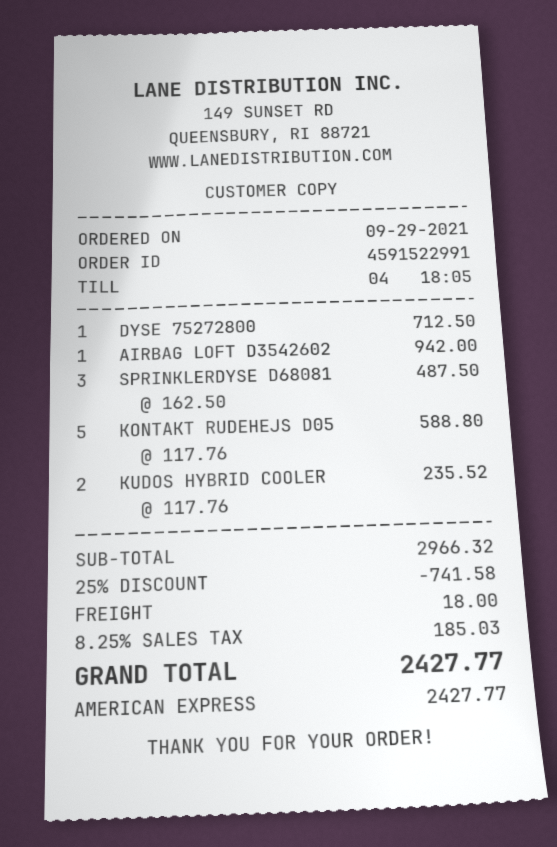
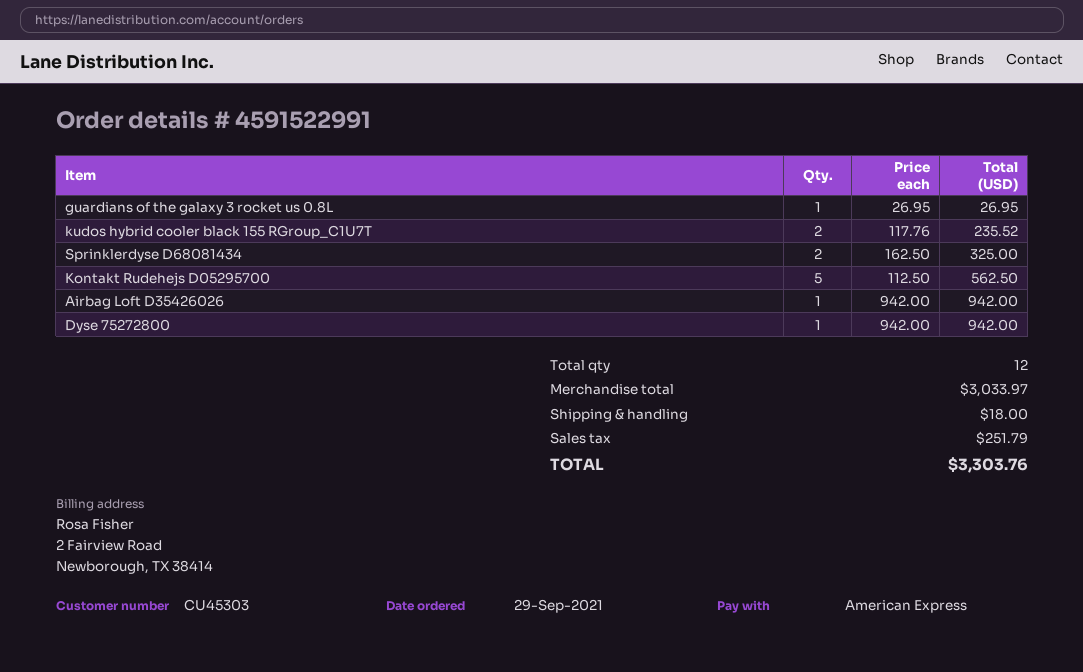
DYSE 75272800: 1 x 712.50 = 712.50 -> 1 x 942.00 = 942.00
SPRINKLERDYSE D68081: 3 x 162.50 = 487.50 -> 2 x 162.50 = 325.00
KONTAKT RUDEHEJS D05: 5 x 117.76 = 588.80 -> 5 x 112.50 = 562.50
guardians of the galaxy 3 rocket us 0.8L: none -> 1 x 26.95 = 26.95
subtotal: 2966.32 -> 3033.97
discount: 25% = 741.58 -> none
tax: 185.03 -> 251.79
total: 2427.77 -> 3303.76

